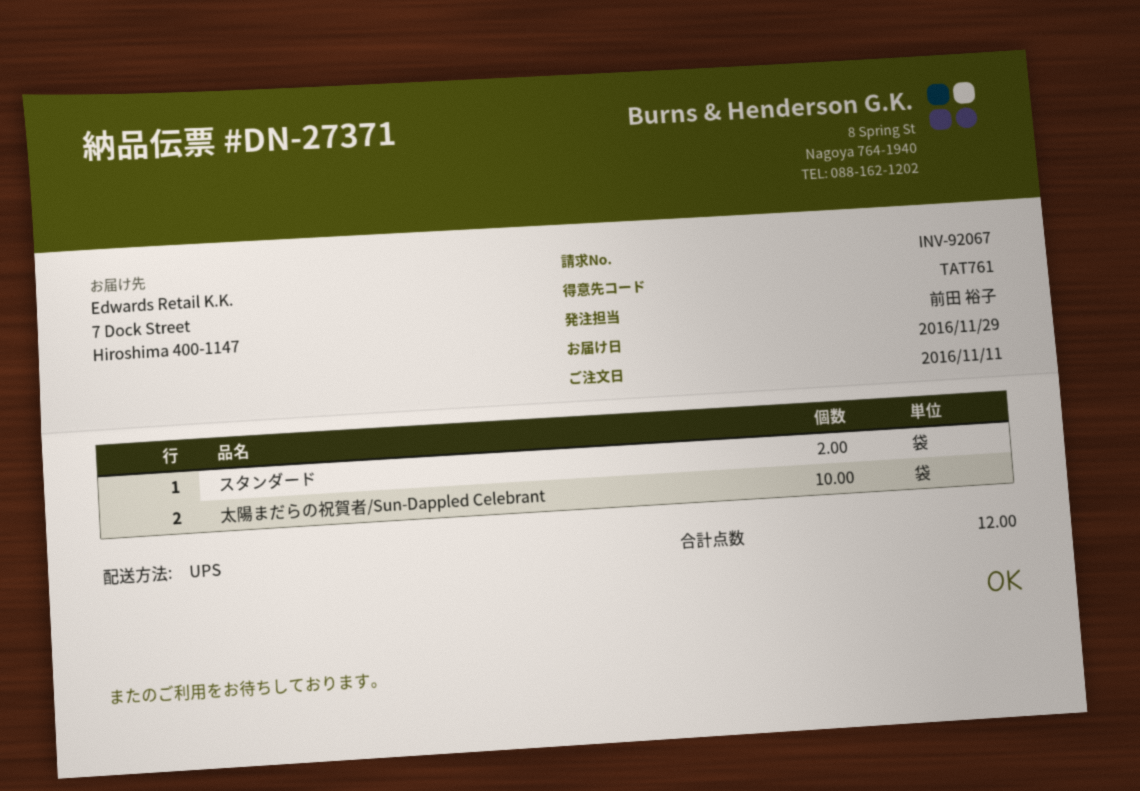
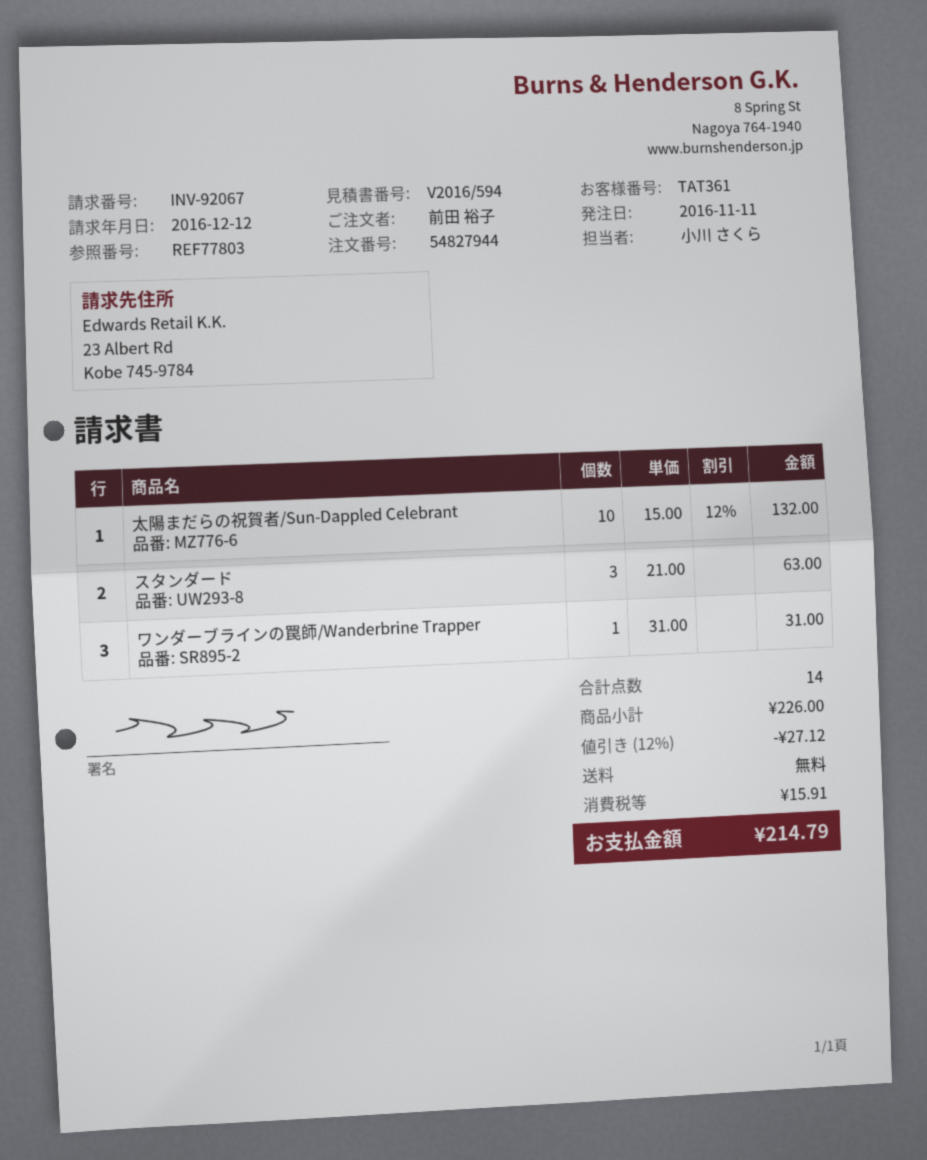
customer number: TAT761 -> TAT361
スタンダード: 2 -> 3
ワンダーブラインの罠師/Wanderbrine Trapper: none -> 1
total quantity: 12 -> 14

